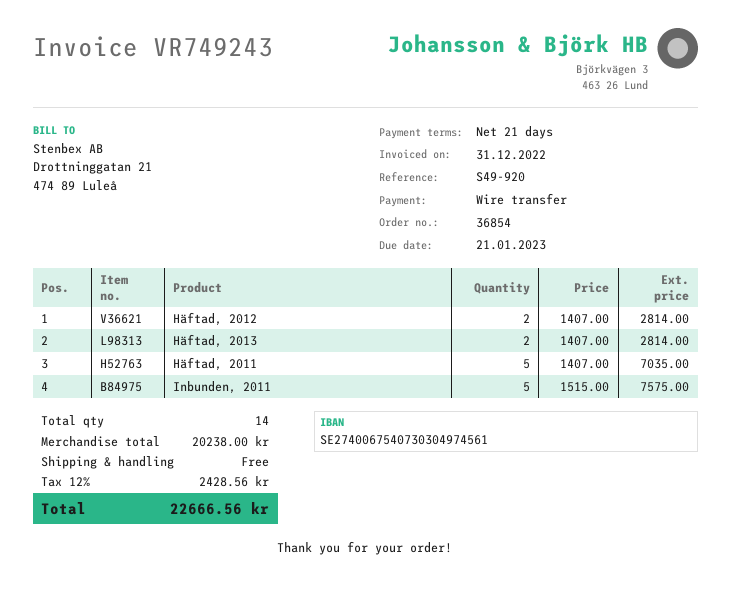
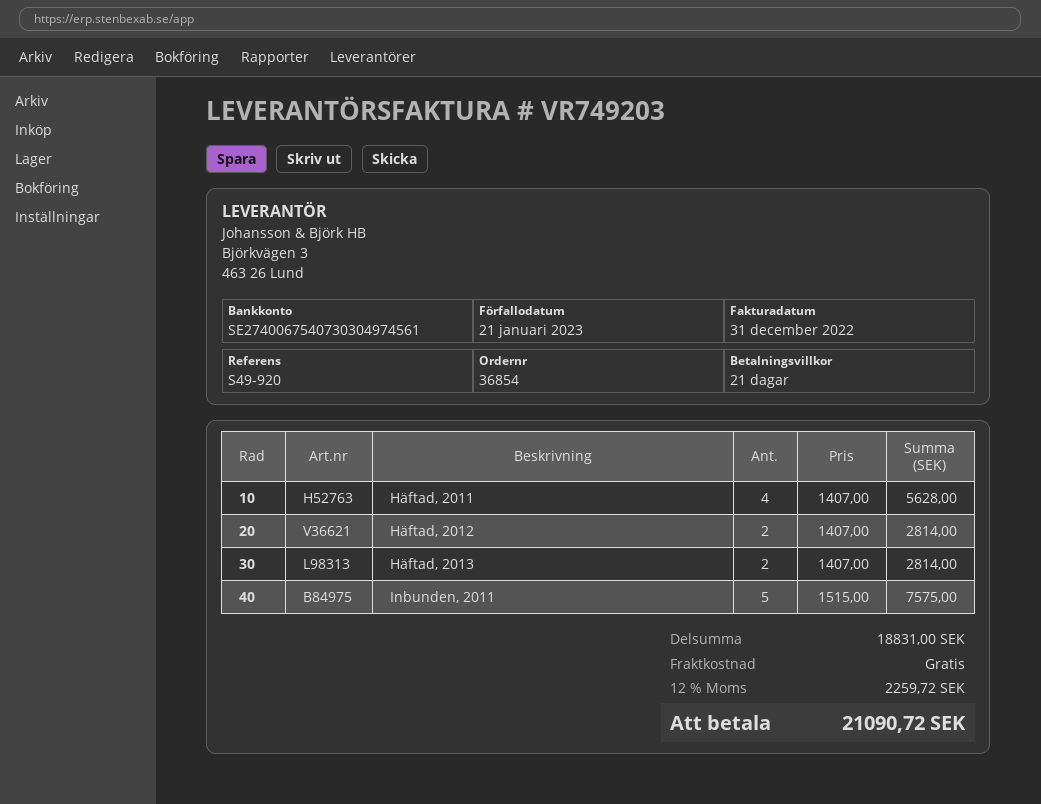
invoice number: VR749243 -> VR749203
Häftad, 2011: 5 x 1407.00 = 7035.00 -> 4 x 1407.00 = 5628.00
subtotal: 20238.00 -> 18831.00
tax: 12% = 2428.56 -> 12% = 2259.72
total: 22666.56 -> 21090.72

